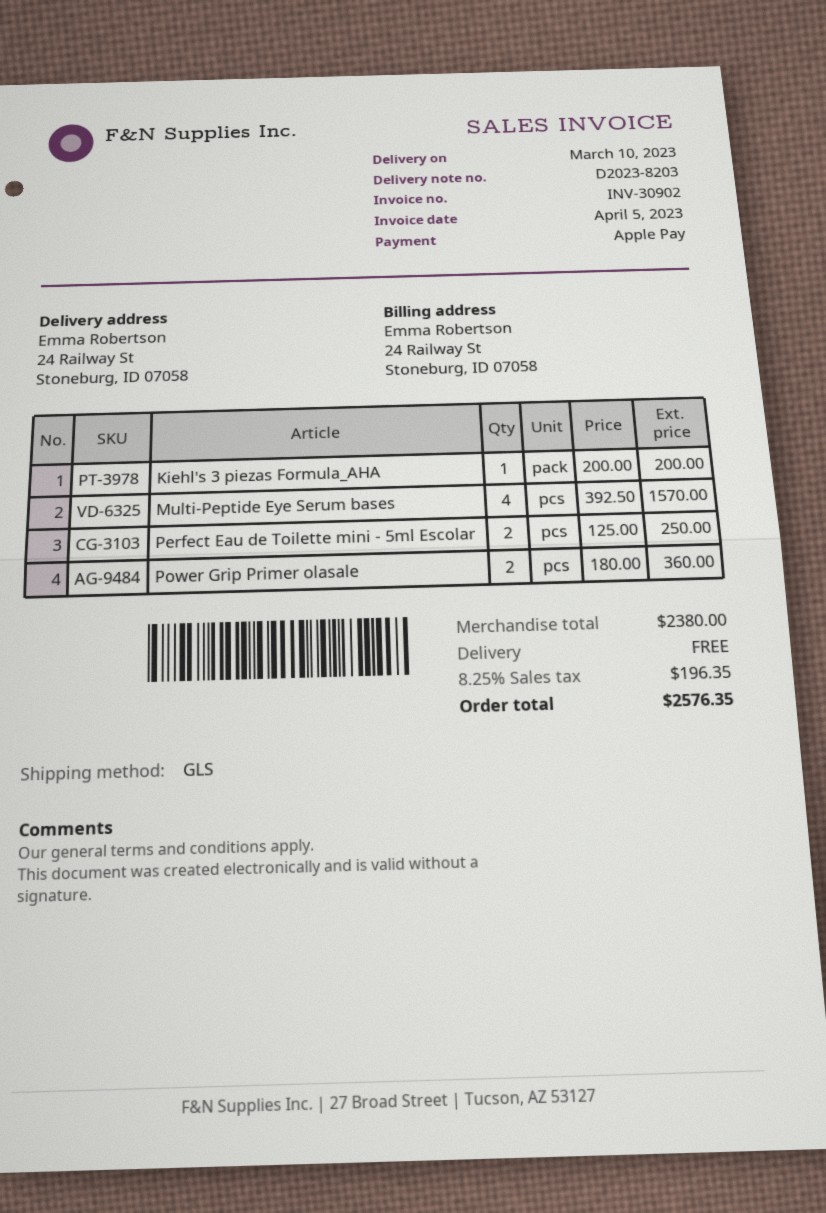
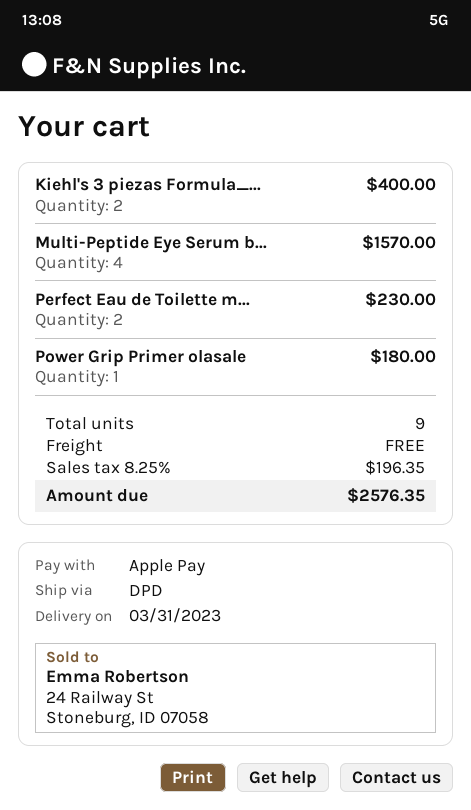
delivery date: 2023-03-10 -> 2023-03-31
shipping method: GLS -> DPD
Kiehl's 3 piezas Formula_AHA: 1 for 200.00 -> 2 for 400.00
Perfect Eau de Toilette mini - 5ml Escolar: 2 for 250.00 -> 2 for 230.00
Power Grip Primer olasale: 2 for 360.00 -> 1 for 180.00

